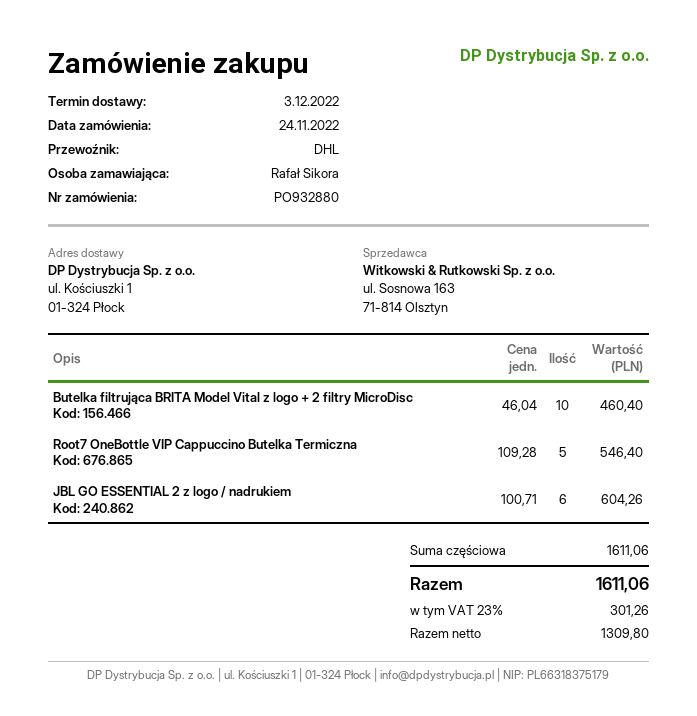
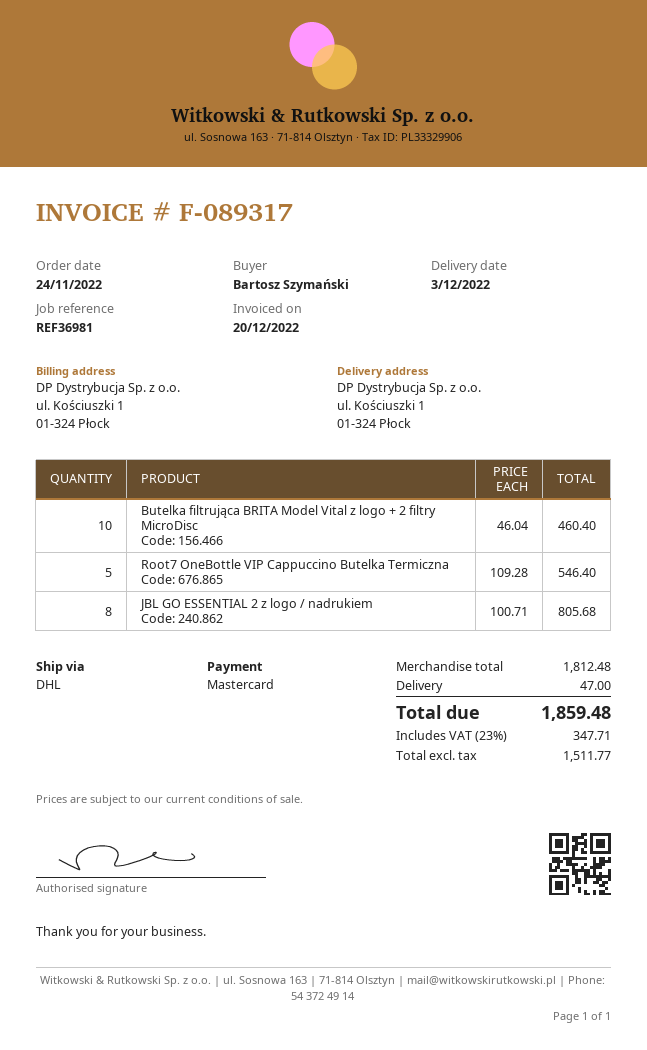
ordered by: Rafał Sikora -> Bartosz Szymański
JBL GO ESSENTIAL 2 z logo / nadrukiem: 6 x 100.71 = 604.26 -> 8 x 100.71 = 805.68
subtotal: 1611.06 -> 1812.48
shipping: none -> 47.00
net: 1309.80 -> 1511.77
tax: 23% = 301.26 -> 23% = 347.71
total: 1611.06 -> 1859.48

